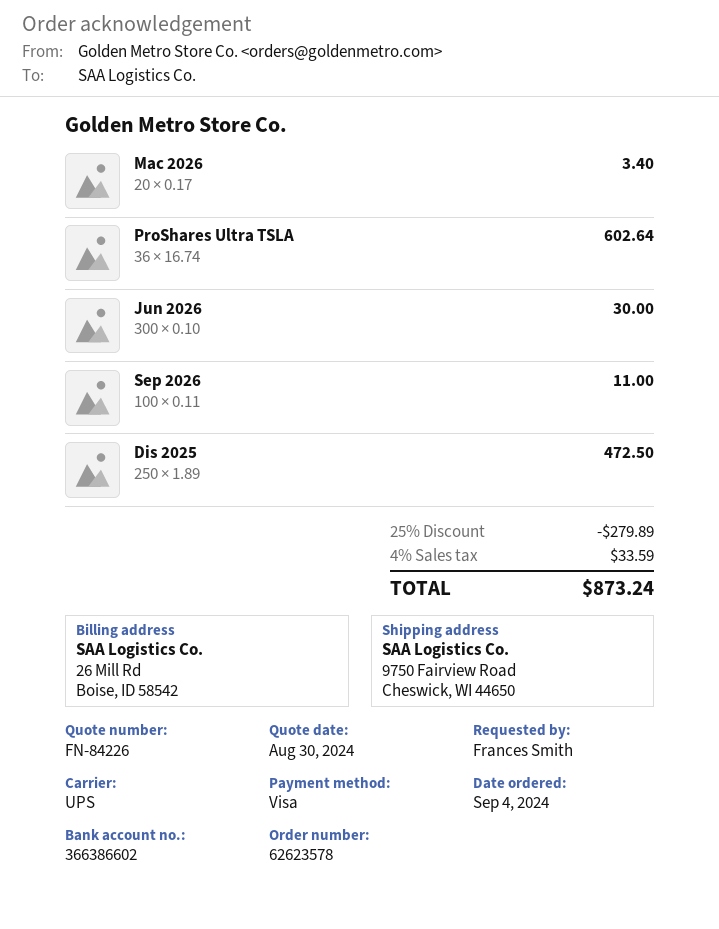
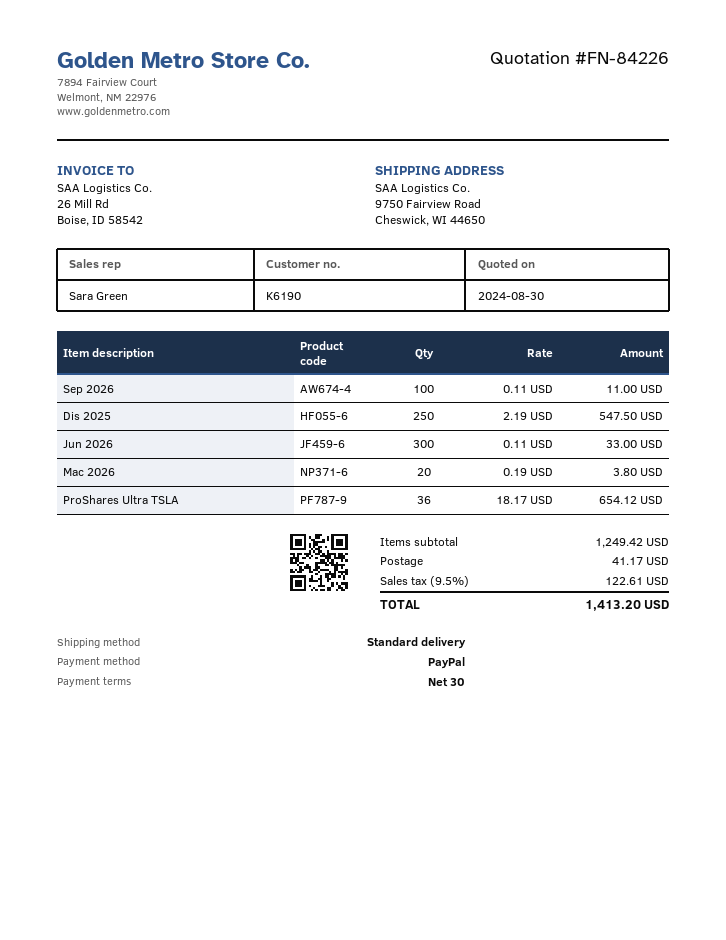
payment method: Visa -> PayPal
shipping method: UPS -> standard
Mac 2026: 20 x 0.17 = 3.40 -> 20 x 0.19 = 3.80
ProShares Ultra TSLA: 36 x 16.74 = 602.64 -> 36 x 18.17 = 654.12
Jun 2026: 300 x 0.10 = 30.00 -> 300 x 0.11 = 33.00
Dis 2025: 250 x 1.89 = 472.50 -> 250 x 2.19 = 547.50
discount: 25% = 279.89 -> none
shipping: none -> 41.17
tax: 4% = 33.59 -> 9.5% = 122.61
total: 873.24 -> 1413.20

